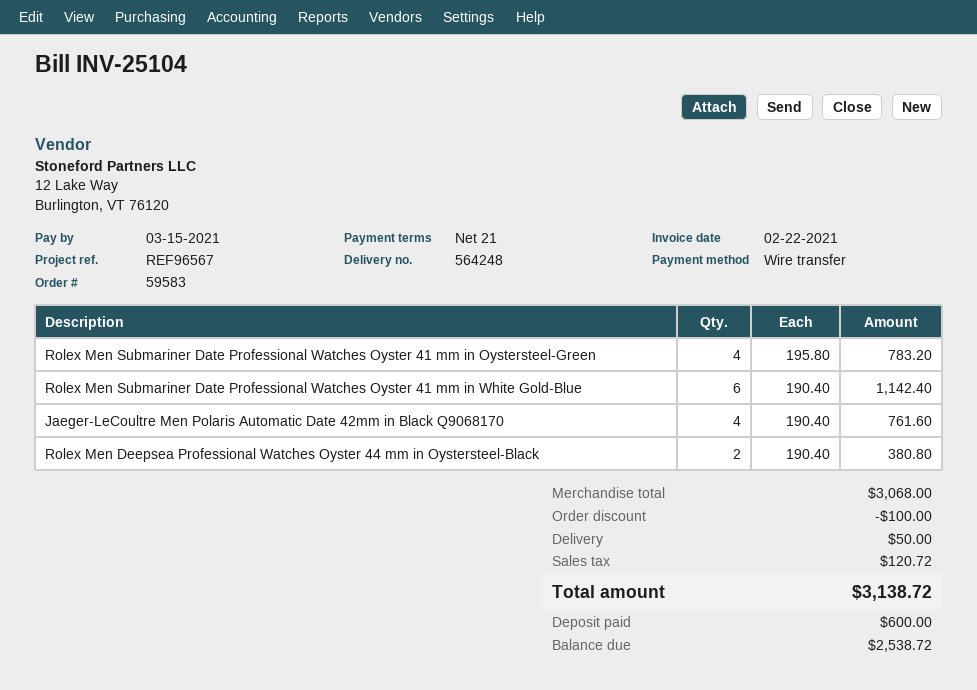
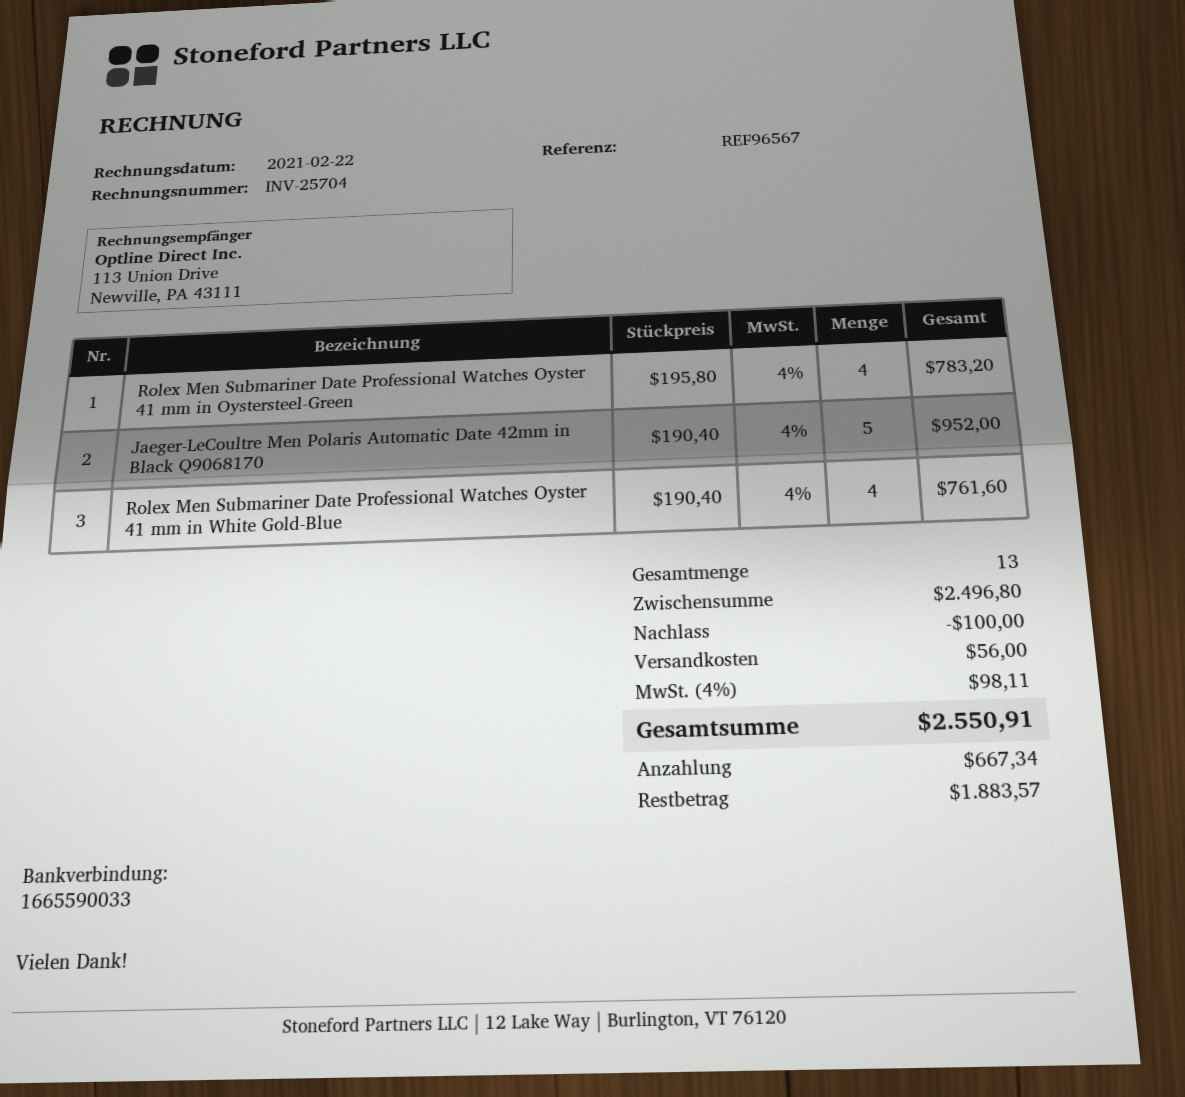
invoice number: INV-25104 -> INV-25704
Rolex Men Submariner Date Professional Watches Oyster 41 mm in White Gold-Blue: 6 x 190.40 = 1142.40 -> 4 x 190.40 = 761.60
Jaeger-LeCoultre Men Polaris Automatic Date 42mm in Black Q9068170: 4 x 190.40 = 761.60 -> 5 x 190.40 = 952.00
Rolex Men Deepsea Professional Watches Oyster 44 mm in Oystersteel-Black: 2 x 190.40 = 380.80 -> none
subtotal: 3068.00 -> 2496.80
shipping: 50.00 -> 56.00
tax: 120.72 -> 98.11
total: 3138.72 -> 2550.91
deposit: 600.00 -> 667.34
balance: 2538.72 -> 1883.57

